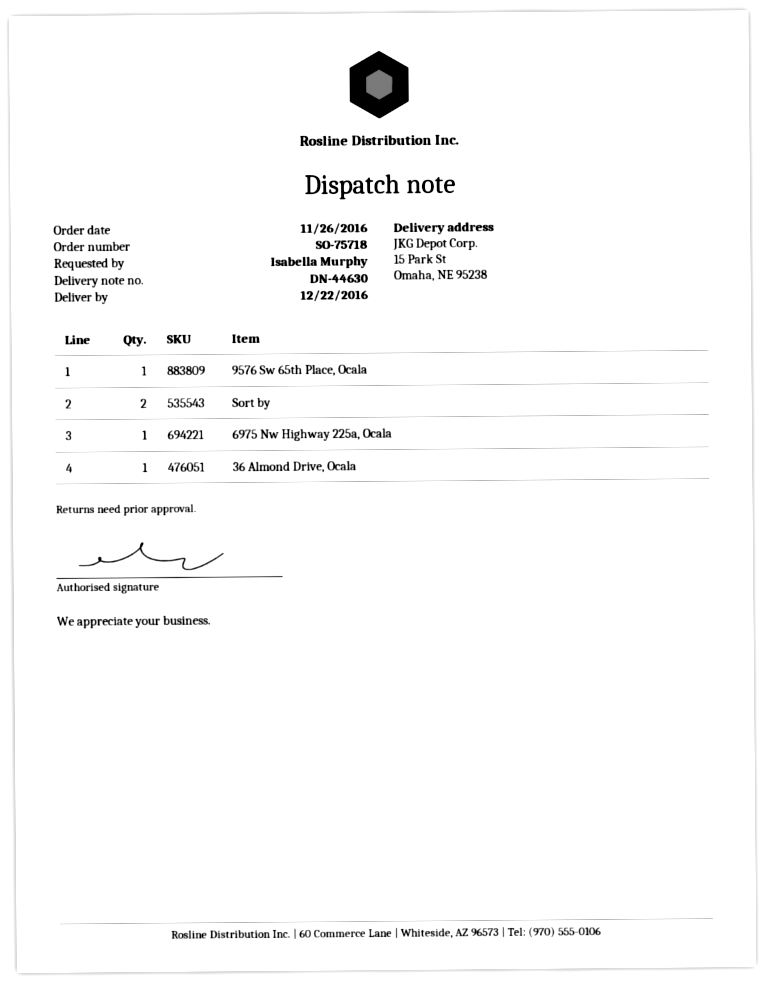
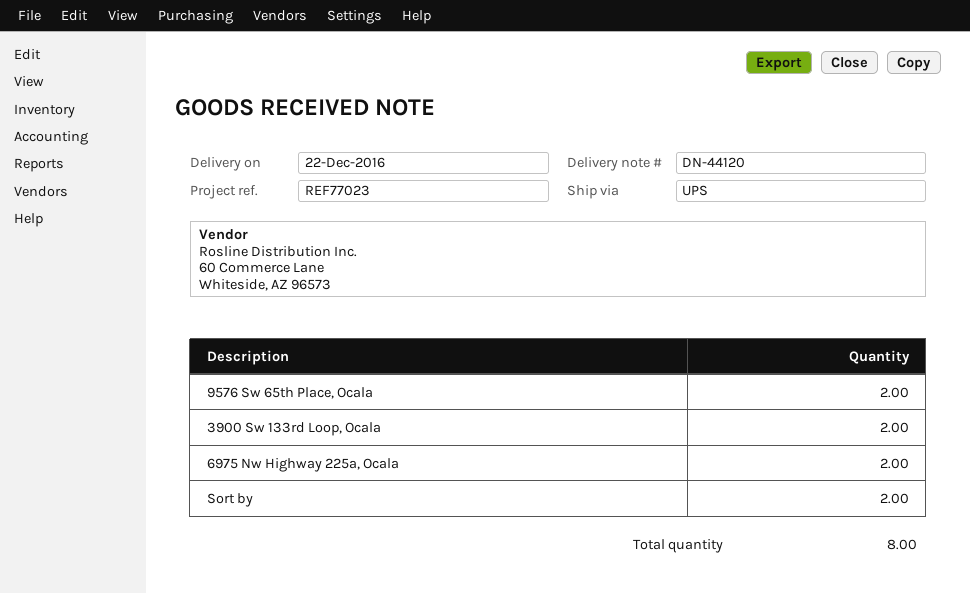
delivery note number: DN-44630 -> DN-44120
9576 Sw 65th Place, Ocala: 1 -> 2
6975 Nw Highway 225a, Ocala: 1 -> 2
36 Almond Drive, Ocala: 1 -> none
3900 Sw 133rd Loop, Ocala: none -> 2

